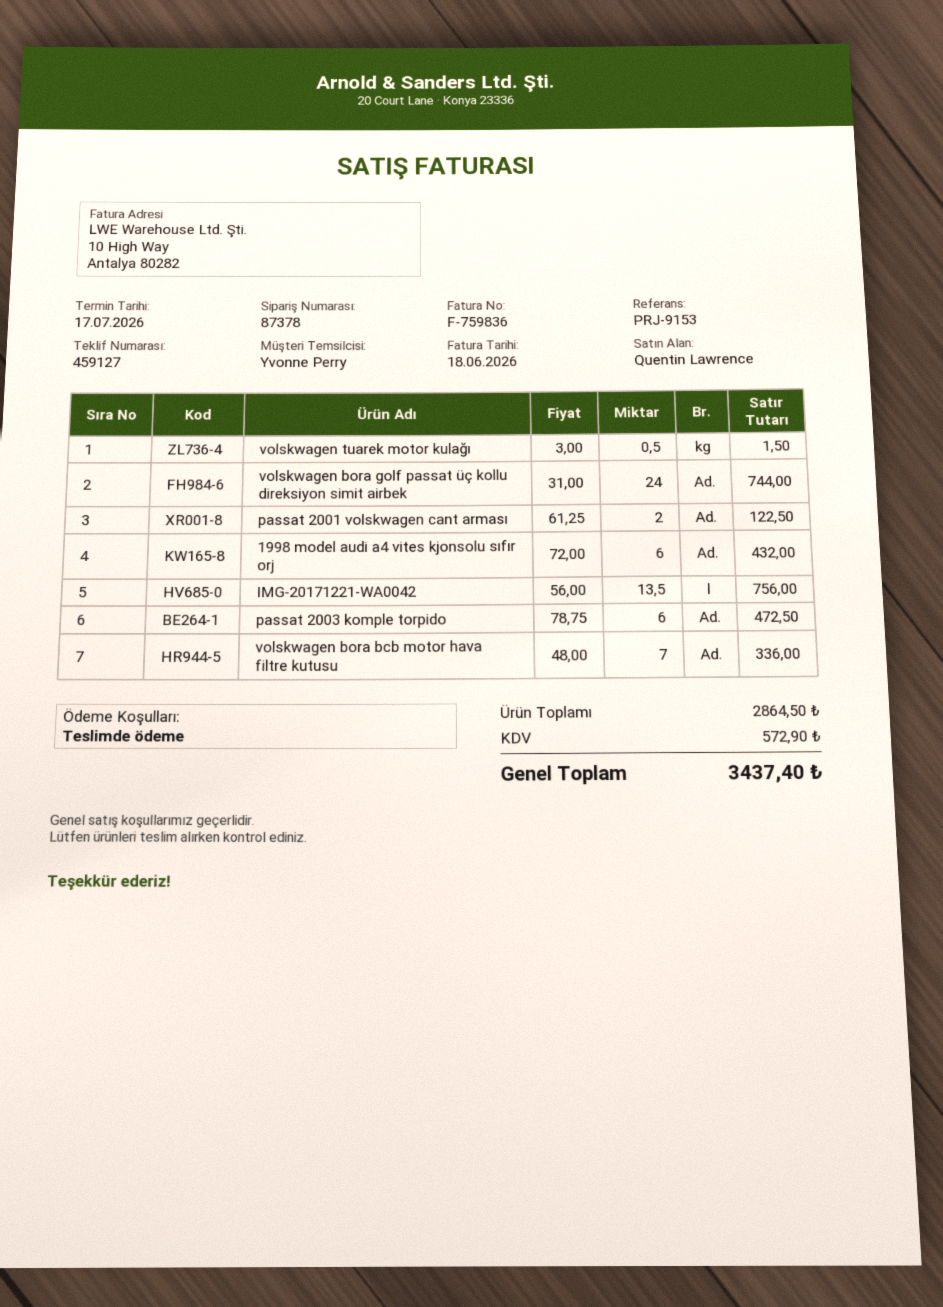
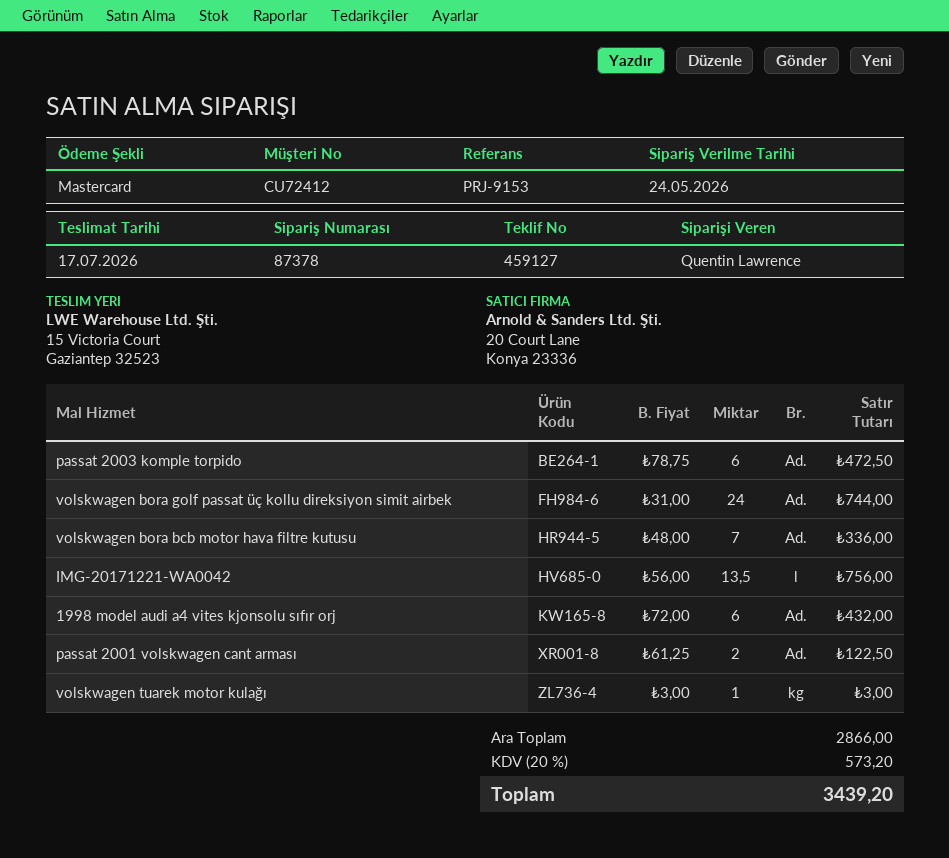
volskwagen tuarek motor kulağı: 0.5 x 3.00 = 1.50 -> 1 x 3.00 = 3.00
subtotal: 2864.50 -> 2866.00
tax: 572.90 -> 573.20
total: 3437.40 -> 3439.20

